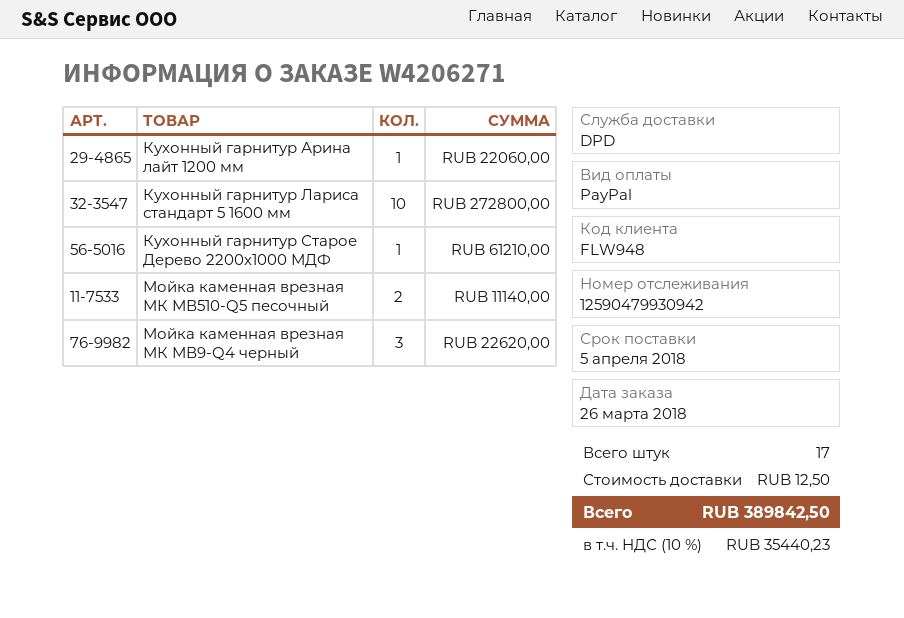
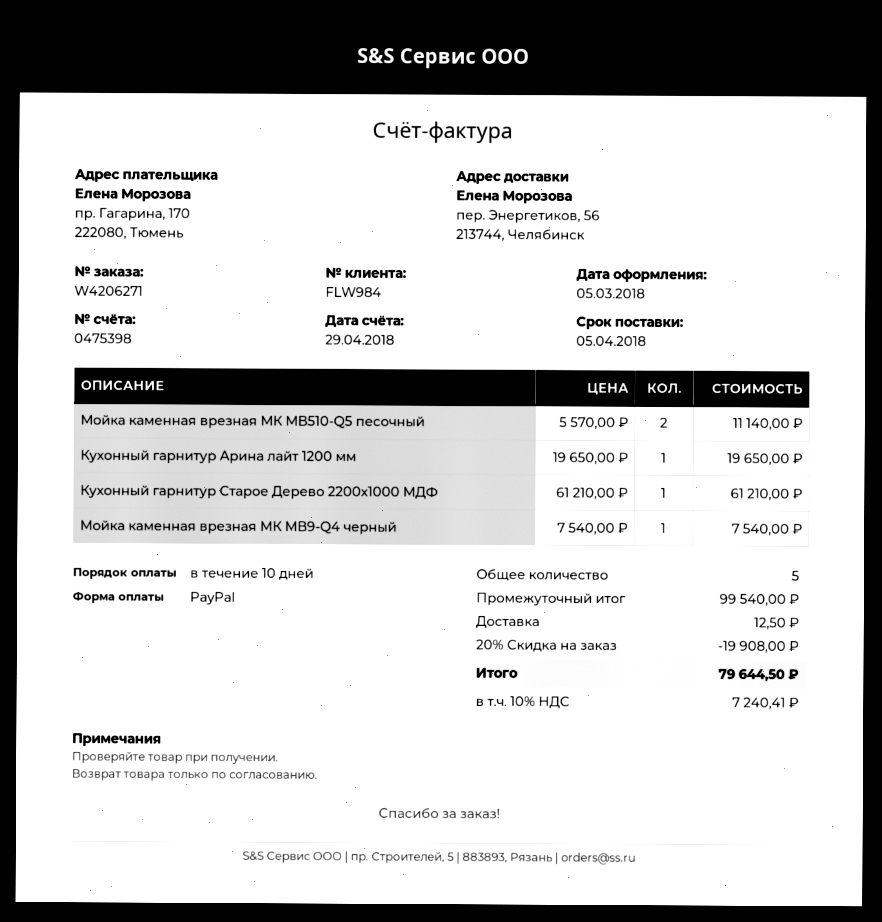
order date: 2018-03-26 -> 2018-03-05
customer number: FLW948 -> FLW984
Кухонный гарнитур Арина лайт 1200 мм: 1 for 22060.00 -> 1 for 19650.00
Кухонный гарнитур Лариса стандарт 5 1600 мм: 10 for 272800.00 -> none
Мойка каменная врезная МК МВ9-Q4 черный: 3 for 22620.00 -> 1 for 7540.00
total quantity: 17 -> 5
discount: none -> 20% = 19908.00
tax: 10% = 35440.23 -> 10% = 7240.41
total: 389842.50 -> 79644.50

